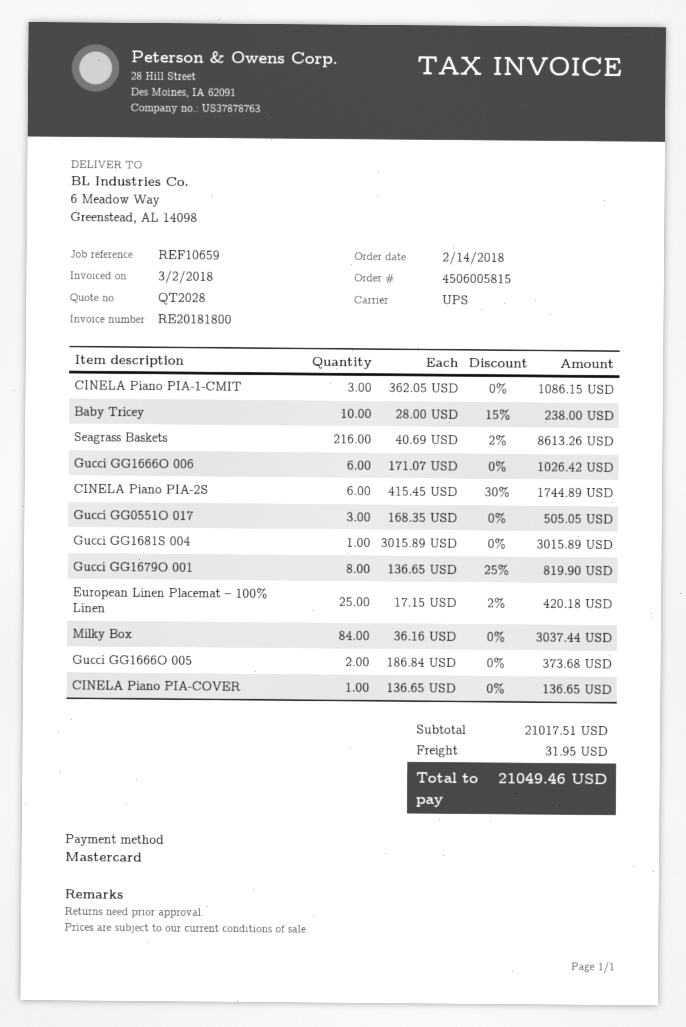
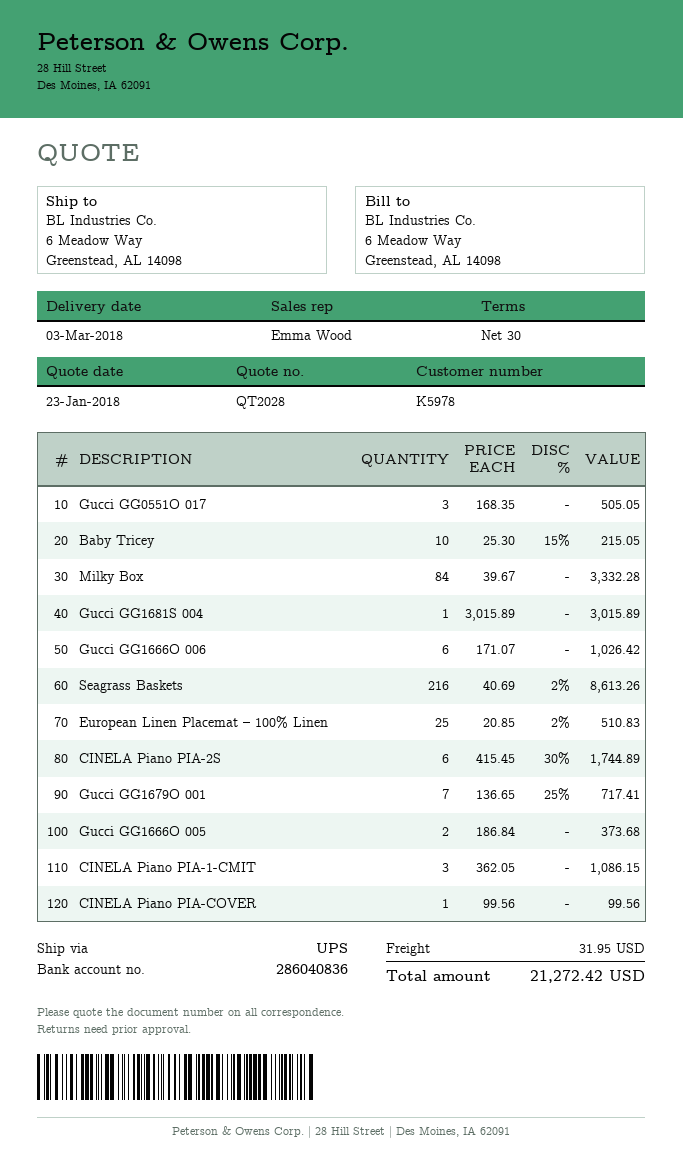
Baby Tricey: 10 x 28.00 - 15% = 238.00 -> 10 x 25.30 - 15% = 215.05
Gucci GG1679O 001: 8 x 136.65 - 25% = 819.90 -> 7 x 136.65 - 25% = 717.41
European Linen Placemat – 100% Linen: 25 x 17.15 - 2% = 420.18 -> 25 x 20.85 - 2% = 510.83
Milky Box: 84 x 36.16 = 3037.44 -> 84 x 39.67 = 3332.28
CINELA Piano PIA-COVER: 1 x 136.65 = 136.65 -> 1 x 99.56 = 99.56
total: 21049.46 -> 21272.42

